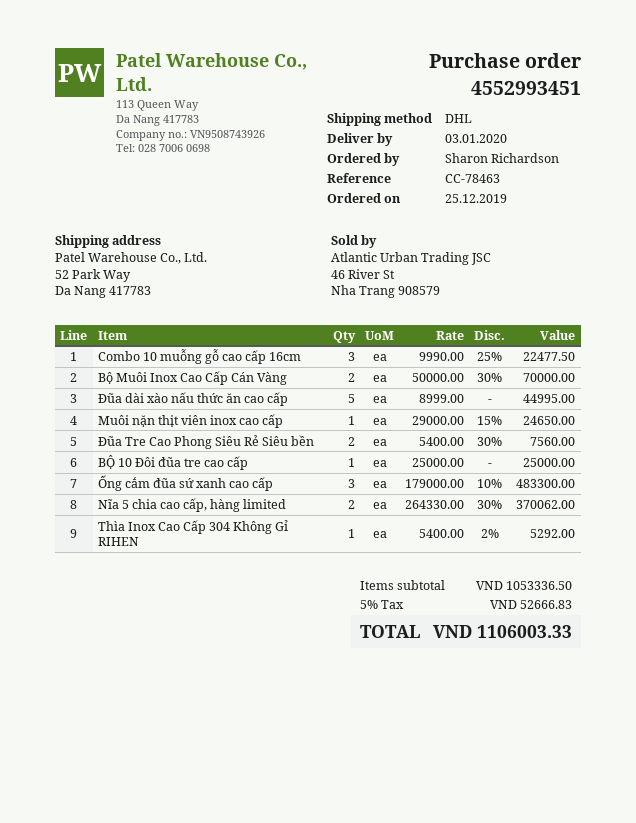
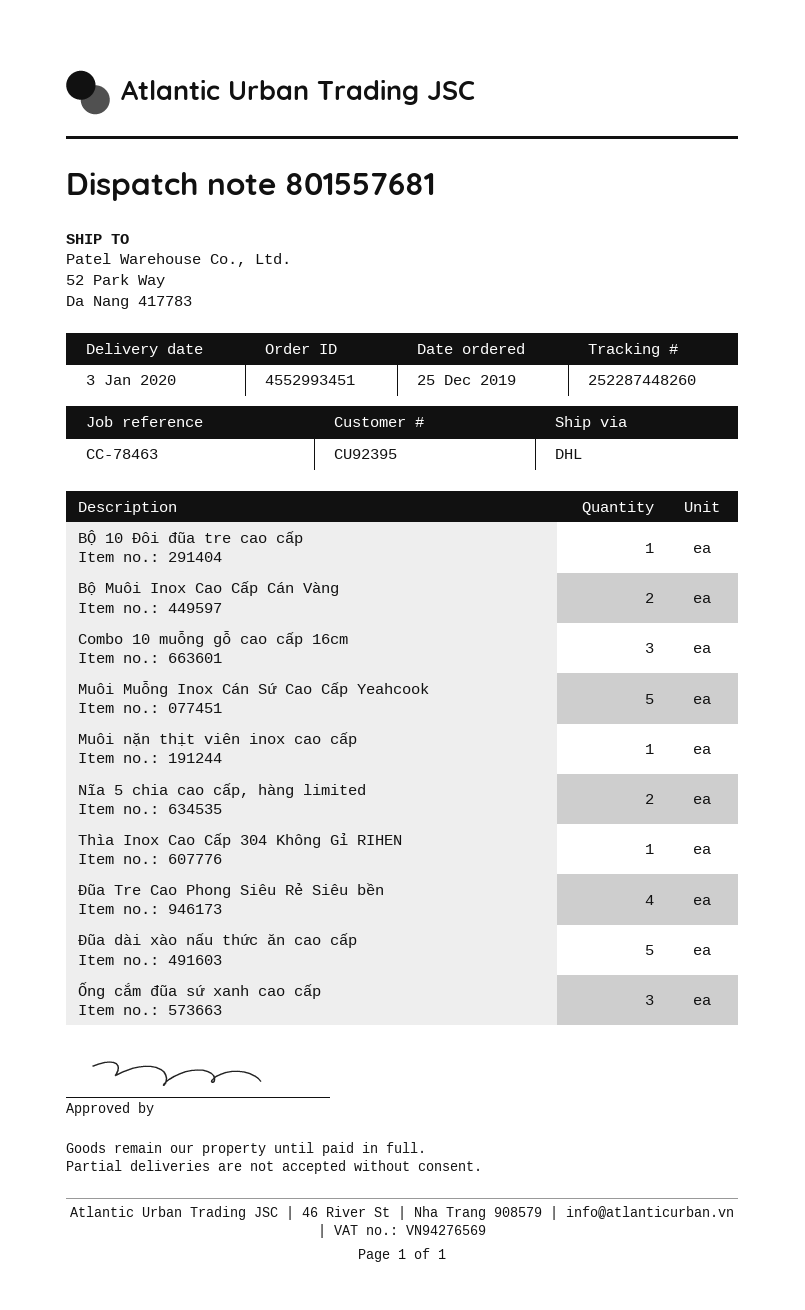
Đũa Tre Cao Phong Siêu Rẻ Siêu bền: 2 -> 4
Muôi Muỗng Inox Cán Sứ Cao Cấp Yeahcook: none -> 5

